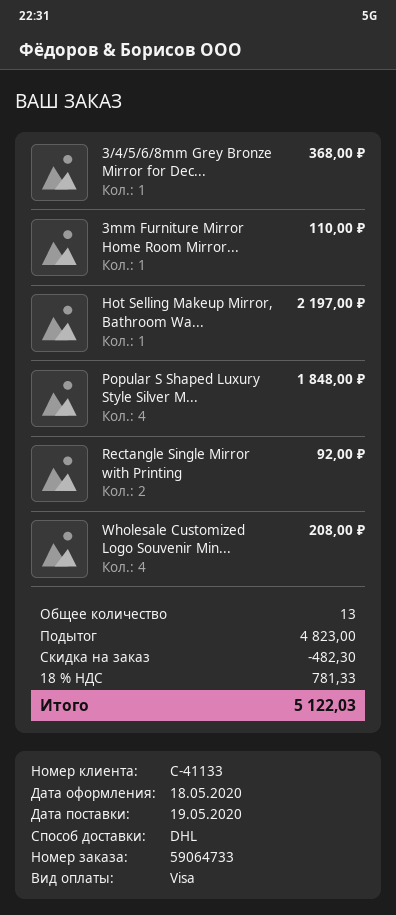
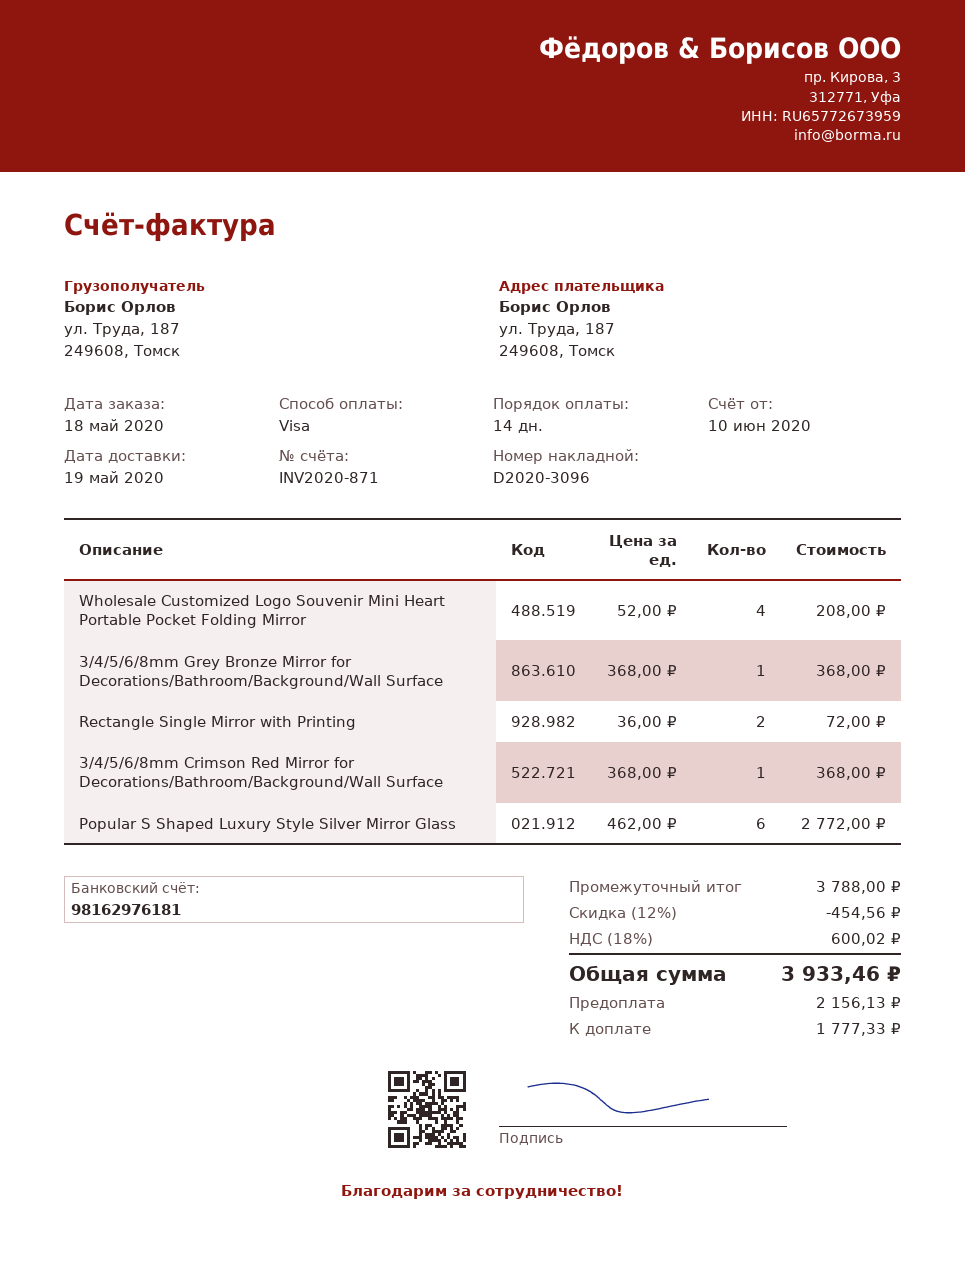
3mm Furniture Mirror Home Room Mirror...: 1 for 110.00 -> none
Hot Selling Makeup Mirror, Bathroom Wa...: 1 for 2197.00 -> none
Popular S Shaped Luxury Style Silver M...: 4 for 1848.00 -> 6 for 2772.00
Rectangle Single Mirror with Printing: 2 for 92.00 -> 2 for 72.00
3/4/5/6/8mm Crimson Red Mirror for Decorations/Bathroom/Background/Wall Surface: none -> 1 for 368.00
subtotal: 4823.00 -> 3788.00
discount: 482.30 -> 454.56
tax: 18% = 781.33 -> 18% = 600.02
total: 5122.03 -> 3933.46

